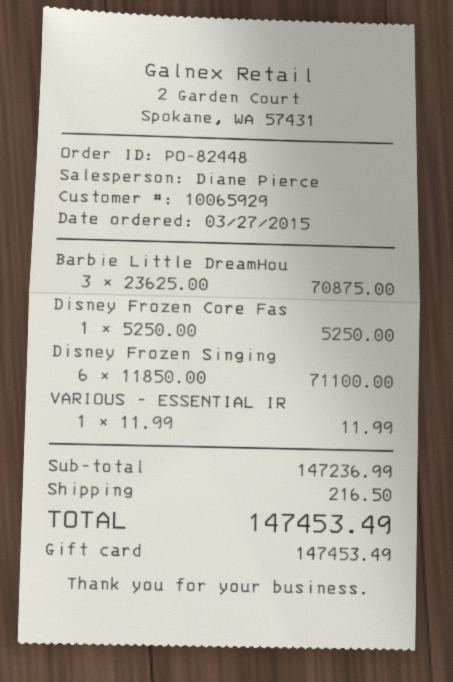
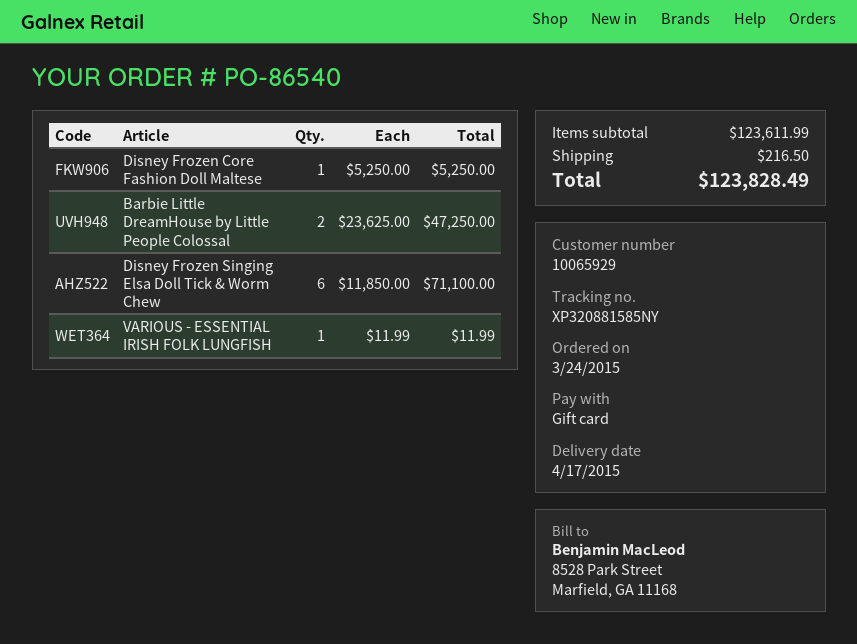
order number: PO-82448 -> PO-86540
order date: 2015-03-27 -> 2015-03-24
Barbie Little DreamHou: 3 x 23625.00 = 70875.00 -> 2 x 23625.00 = 47250.00
subtotal: 147236.99 -> 123611.99
total: 147453.49 -> 123828.49

